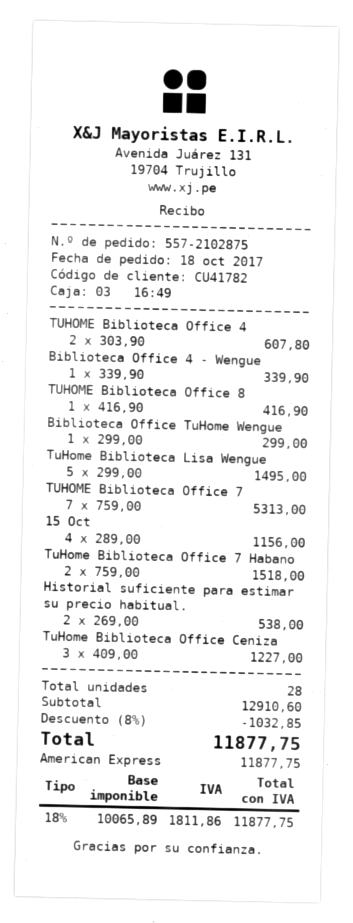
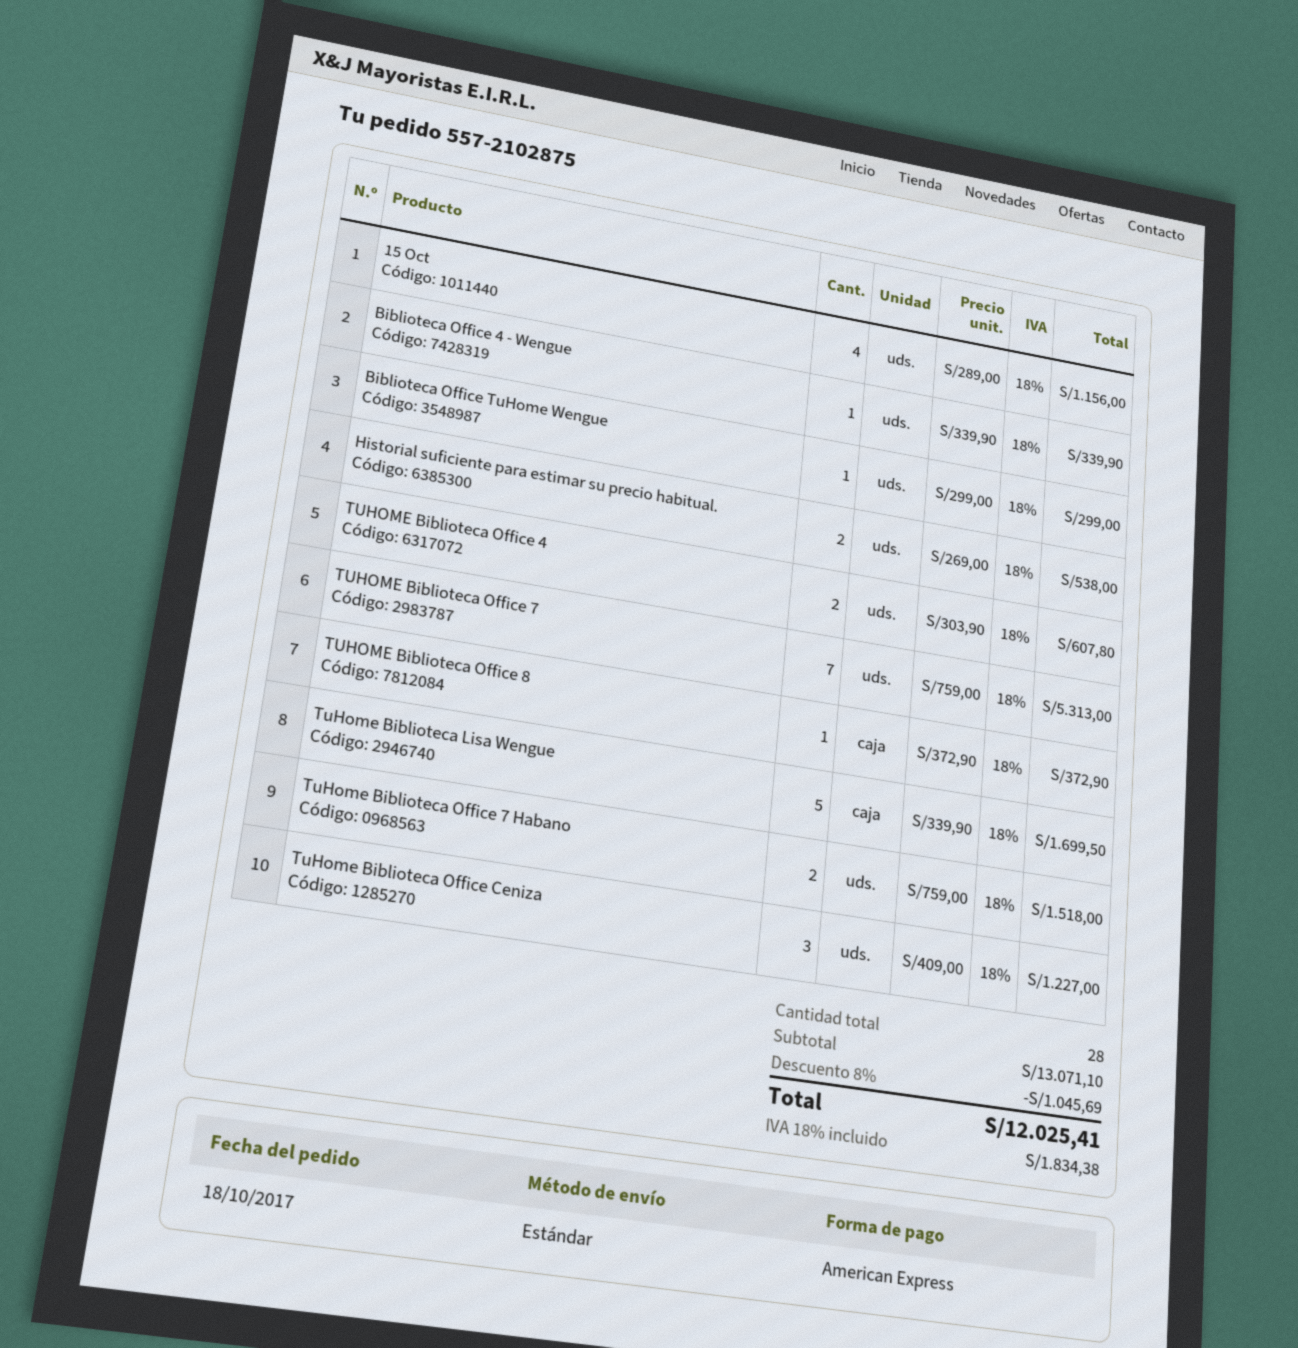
TUHOME Biblioteca Office 8: 1 x 416.90 = 416.90 -> 1 x 372.90 = 372.90
TuHome Biblioteca Lisa Wengue: 5 x 299.00 = 1495.00 -> 5 x 339.90 = 1699.50
subtotal: 12910.60 -> 13071.10
discount: 8% = 1032.85 -> 8% = 1045.69
tax: 18% = 1811.86 -> 18% = 1834.38
total: 11877.75 -> 12025.41

